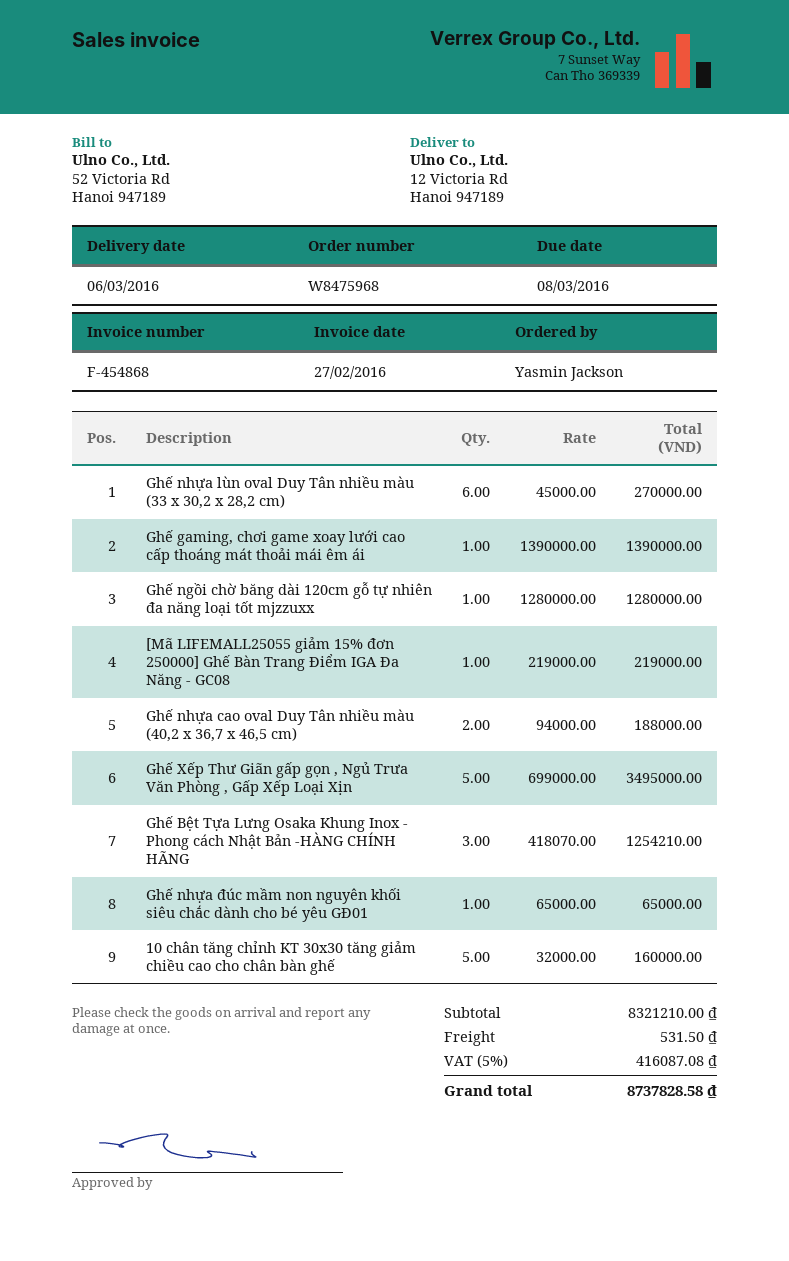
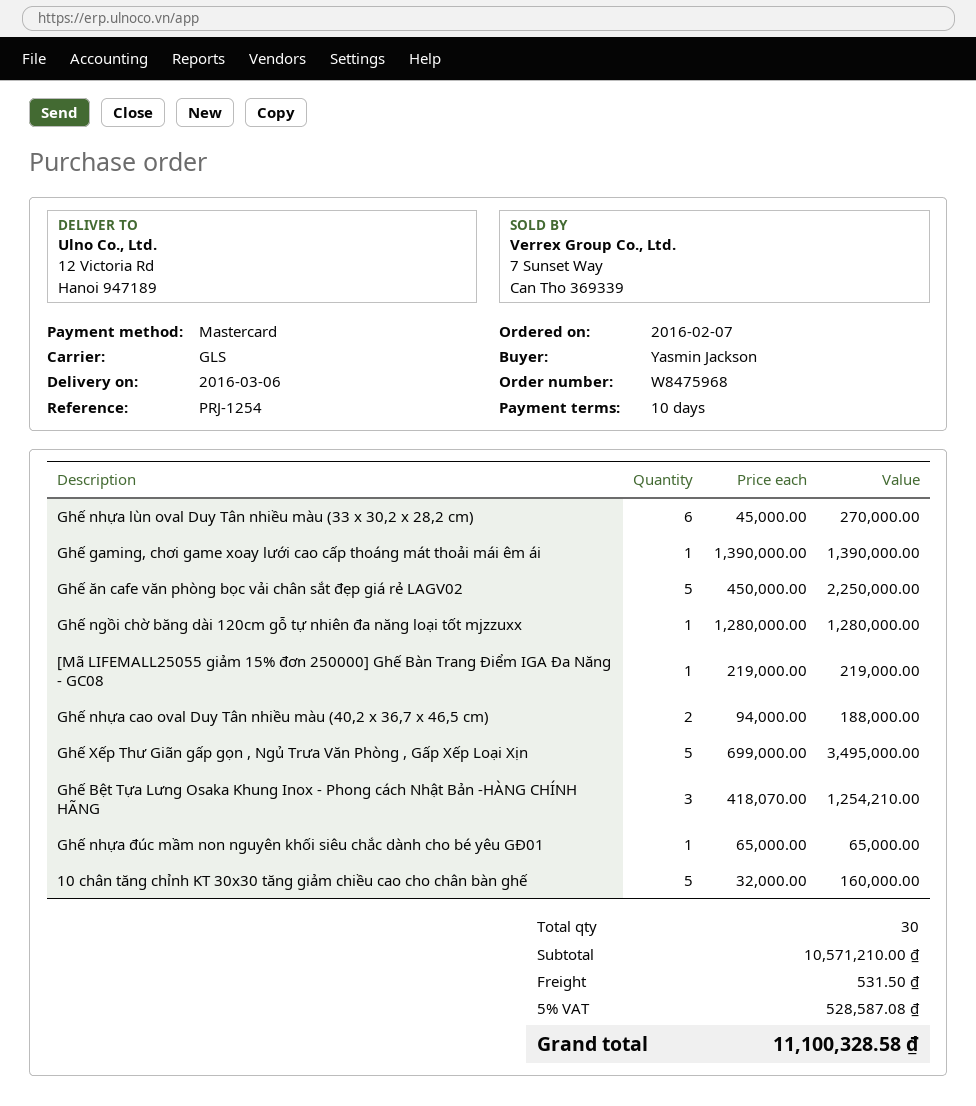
Ghế ăn cafe văn phòng bọc vải chân sắt đẹp giá rẻ LAGV02: none -> 5 x 450000.00 = 2250000.00
subtotal: 8321210.00 -> 10571210.00
tax: 5% = 416087.08 -> 5% = 528587.08
total: 8737828.58 -> 11100328.58

